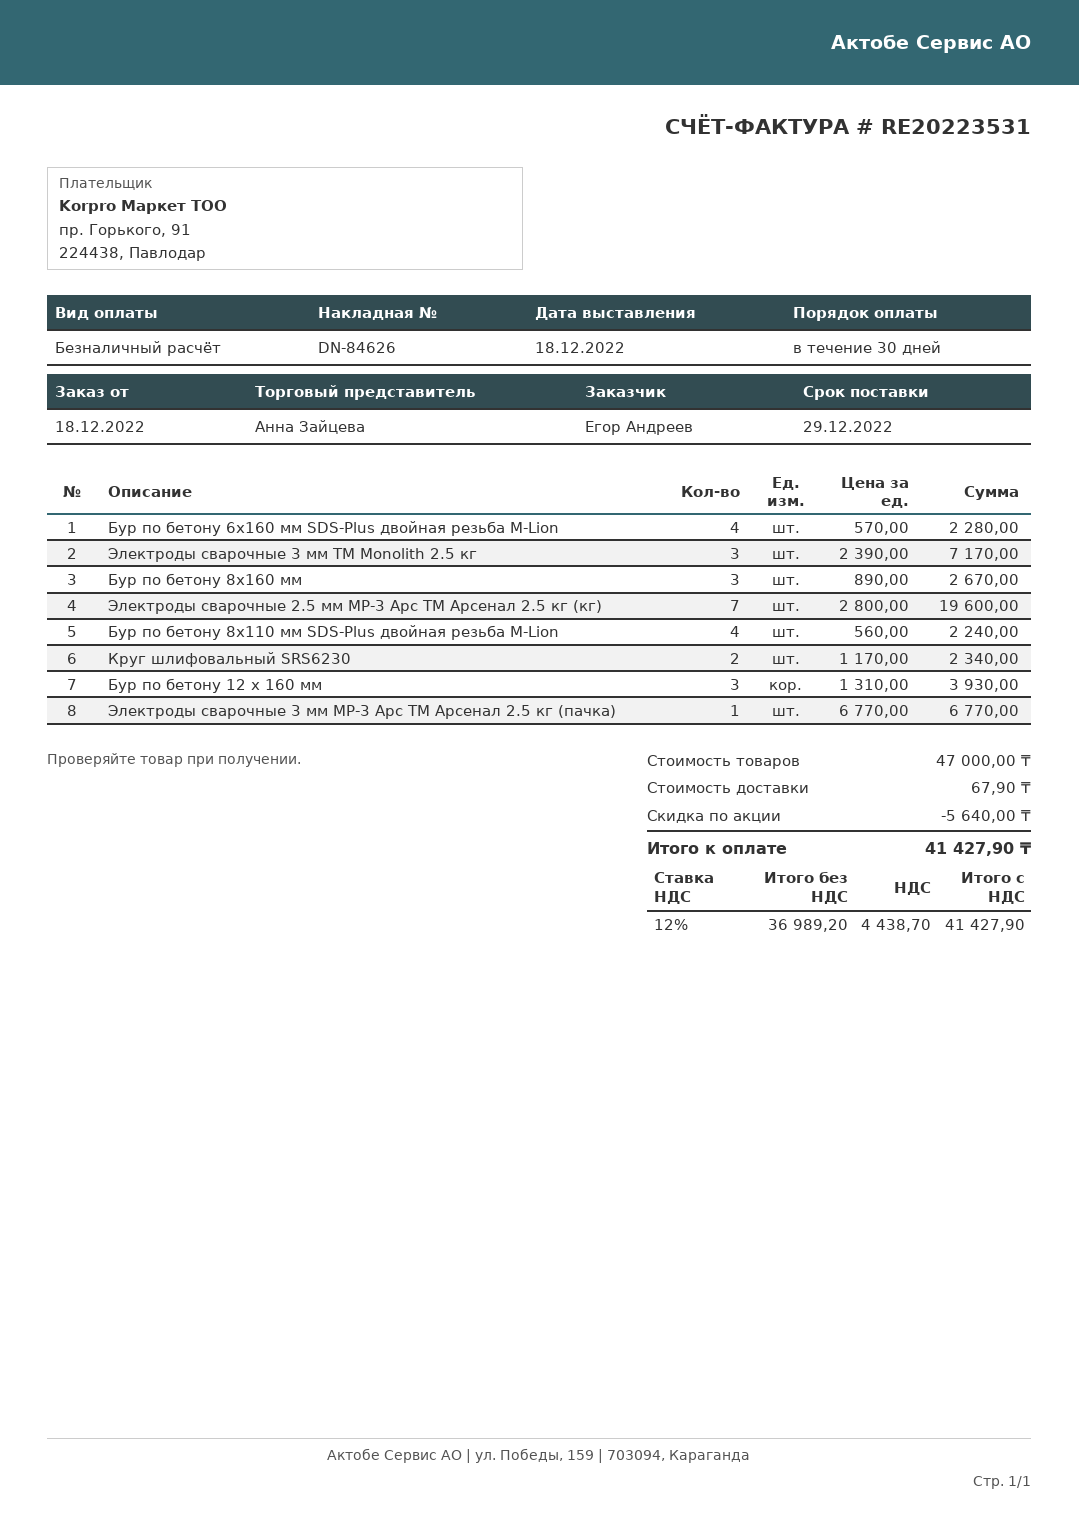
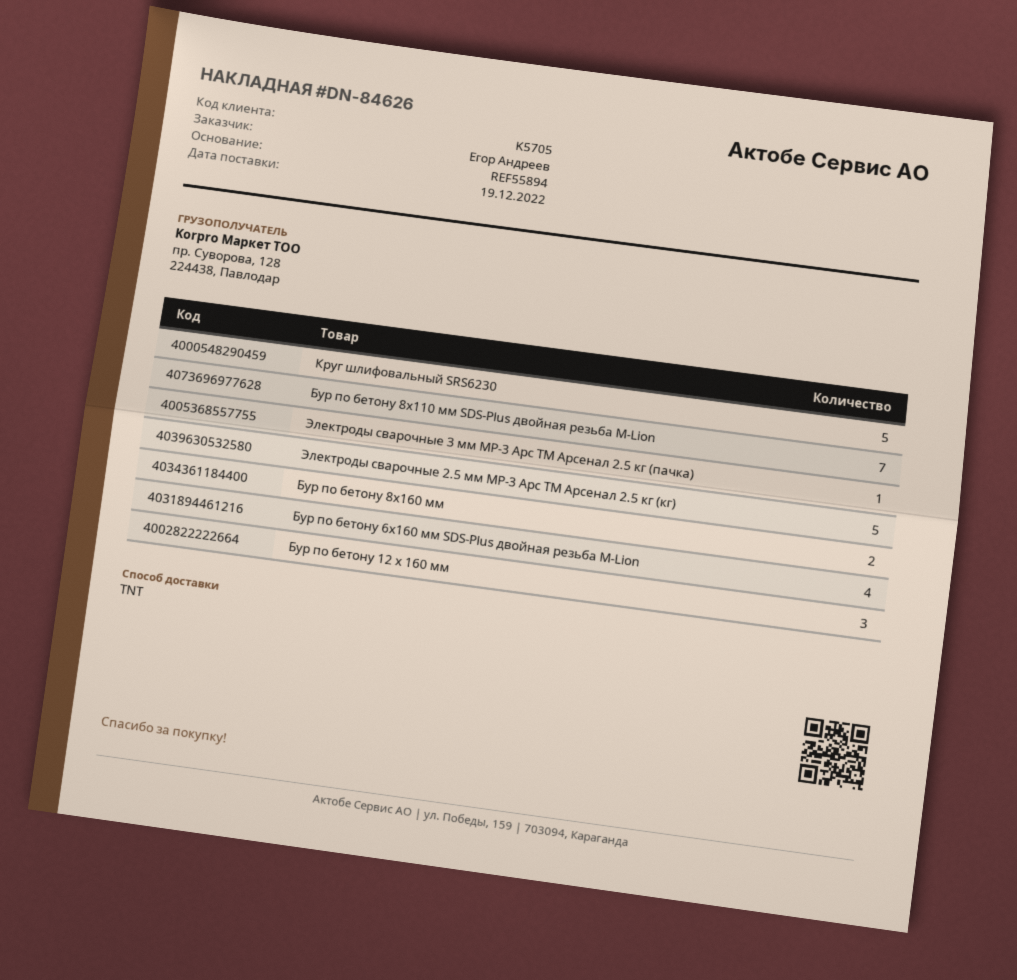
delivery date: 2022-12-29 -> 2022-12-19
Электроды сварочные 3 мм TM Monolith 2.5 кг: 3 -> none
Бур по бетону 8x160 мм: 3 -> 2
Электроды сварочные 2.5 мм МР-3 Арс ТМ Арсенал 2.5 кг (кг): 7 -> 5
Бур по бетону 8x110 мм SDS-Plus двойная резьба M-Lion: 4 -> 7
Круг шлифовальный SRS6230: 2 -> 5

